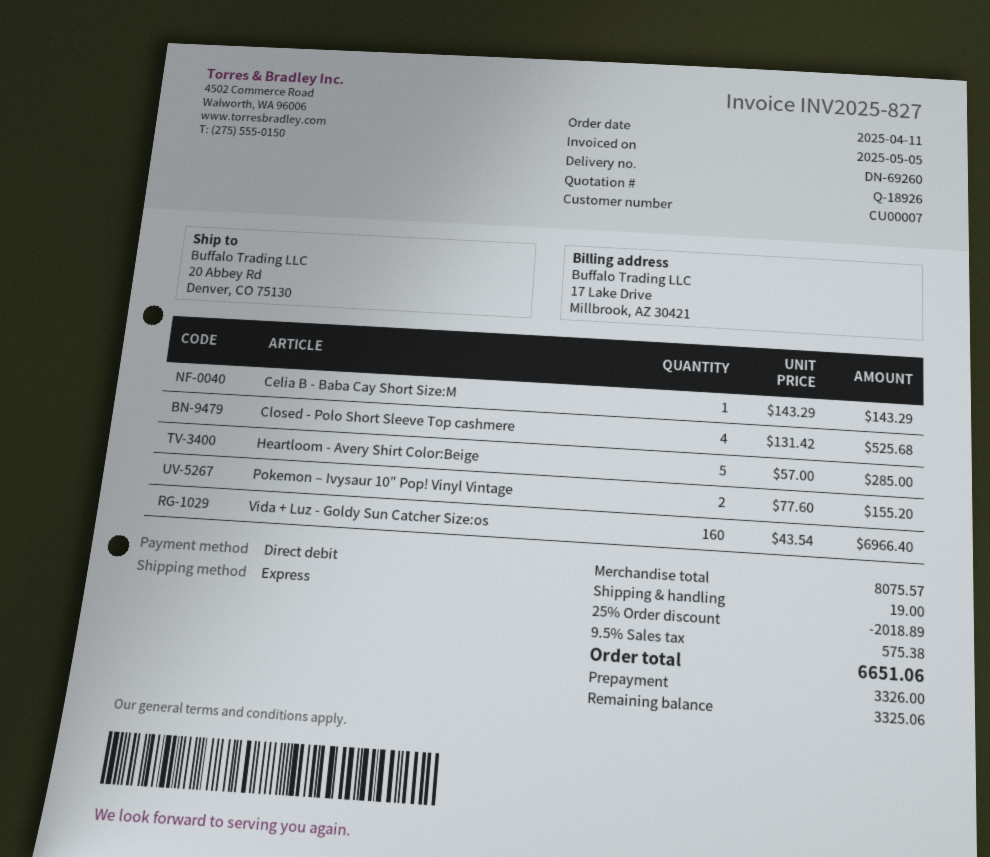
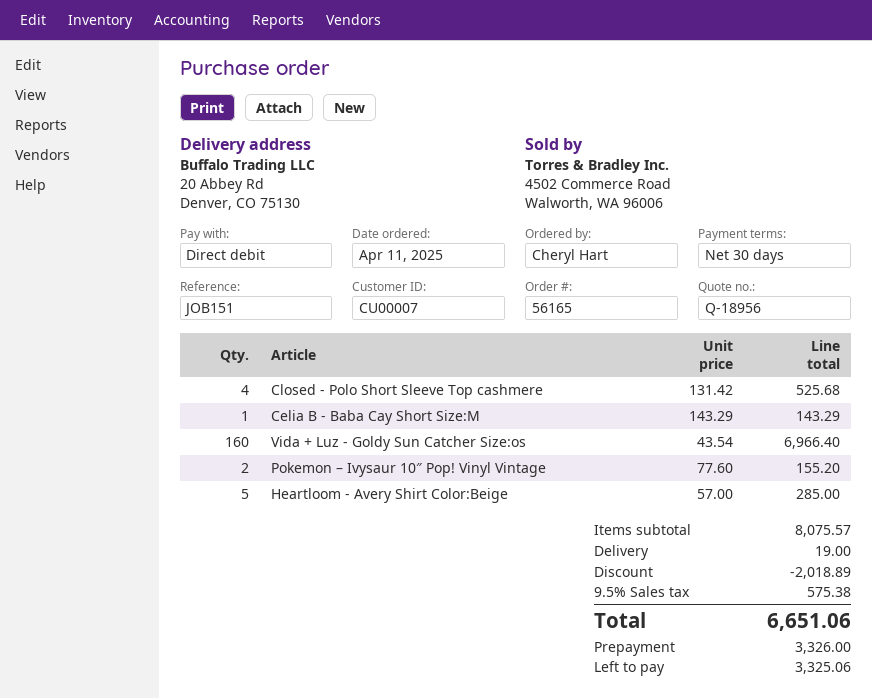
quote number: Q-18926 -> Q-18956

